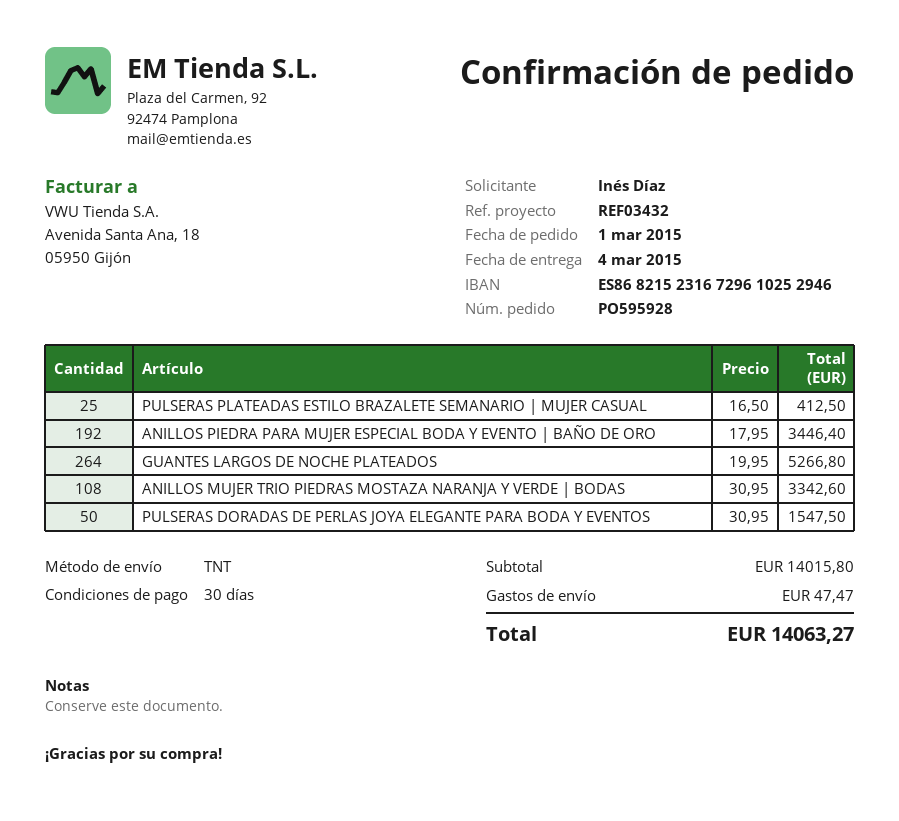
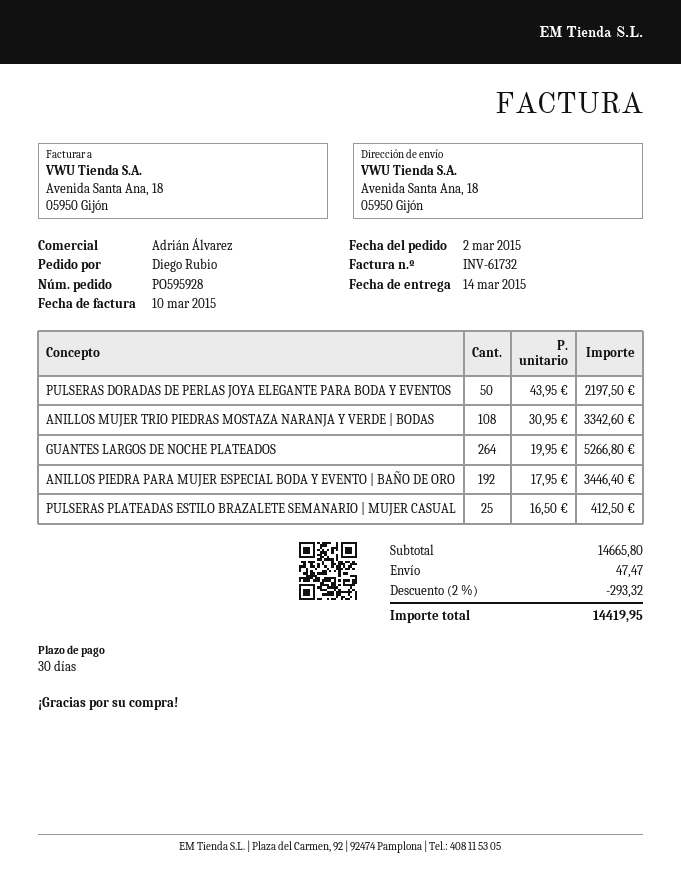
order date: 2015-03-01 -> 2015-03-02
delivery date: 2015-03-04 -> 2015-03-14
ordered by: Inés Díaz -> Diego Rubio
PULSERAS DORADAS DE PERLAS JOYA ELEGANTE PARA BODA Y EVENTOS: 50 x 30.95 = 1547.50 -> 50 x 43.95 = 2197.50
subtotal: 14015.80 -> 14665.80
discount: none -> 2% = 293.32
total: 14063.27 -> 14419.95

